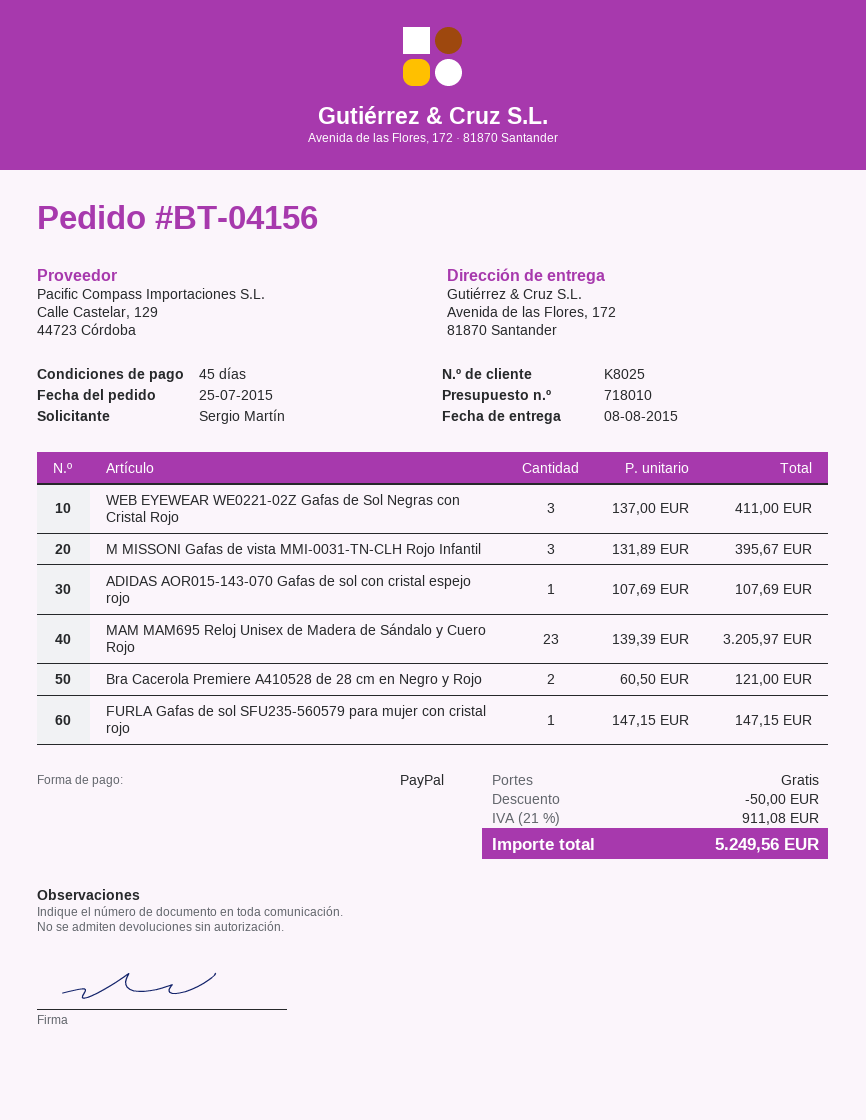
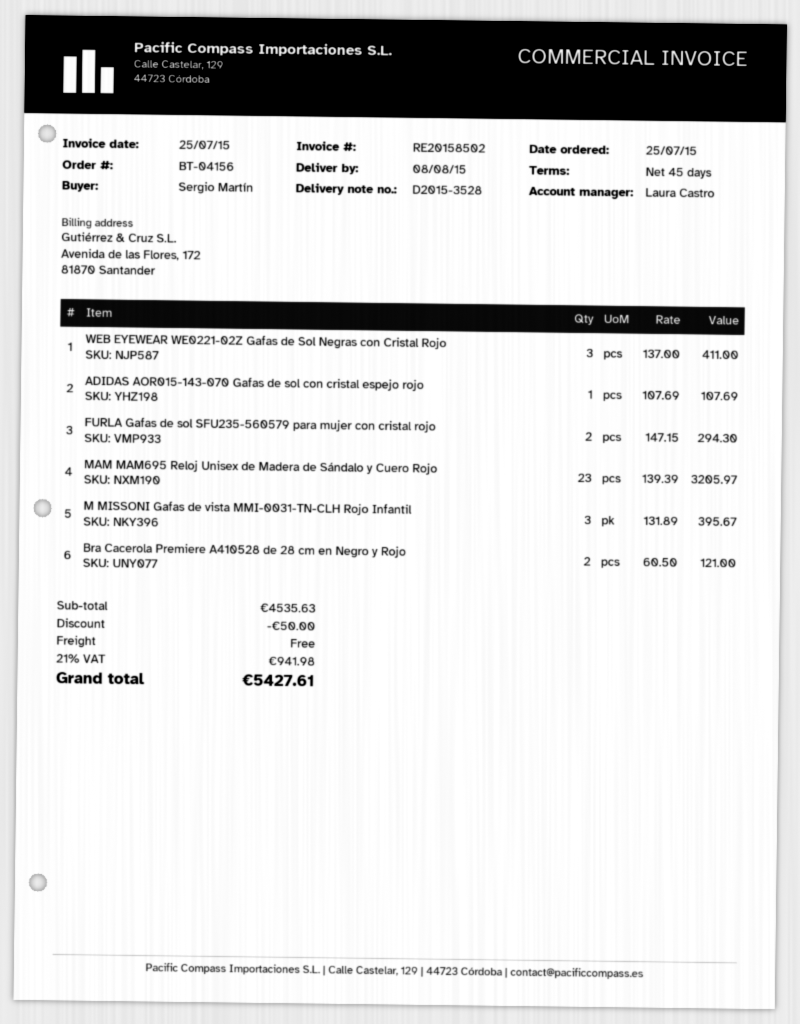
FURLA Gafas de sol SFU235-560579 para mujer con cristal rojo: 1 x 147.15 = 147.15 -> 2 x 147.15 = 294.30
tax: 21% = 911.08 -> 21% = 941.98
total: 5249.56 -> 5427.61

